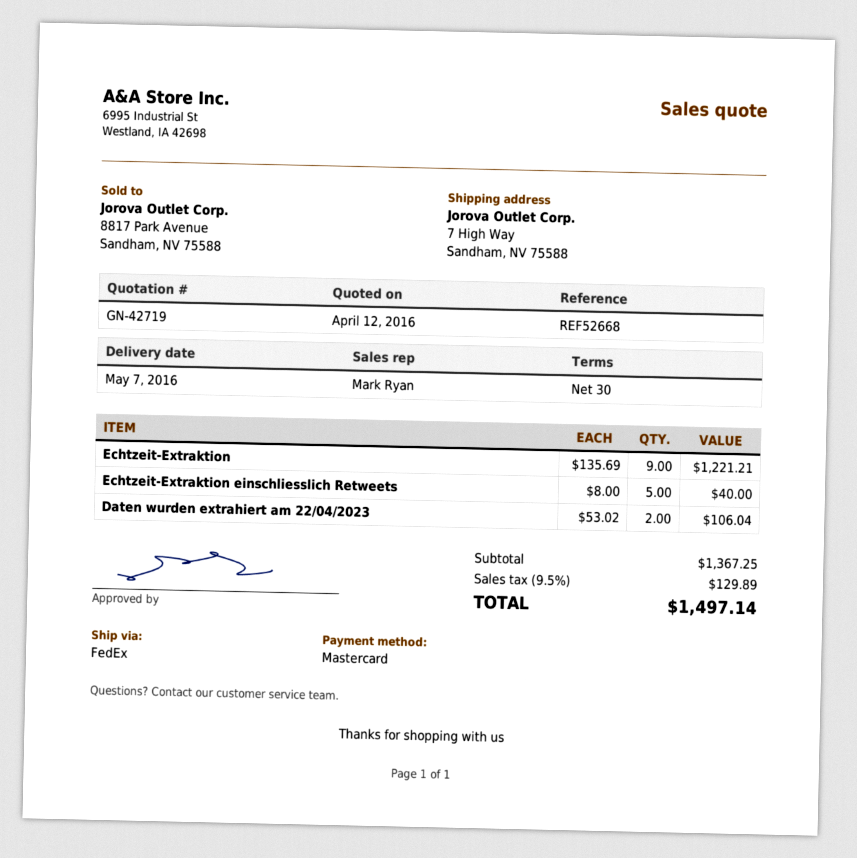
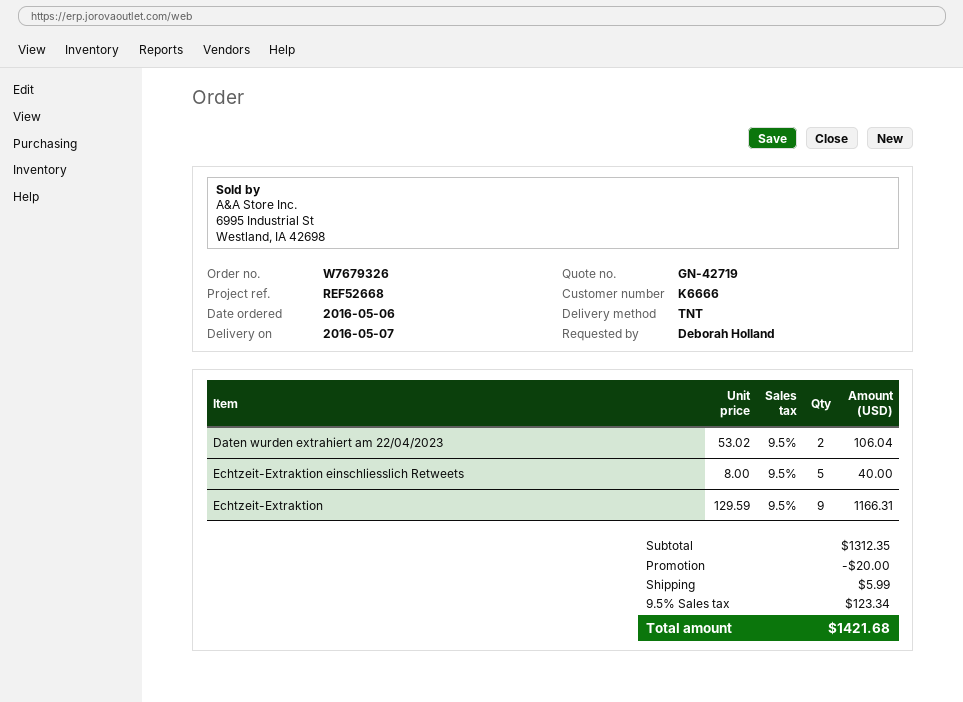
shipping method: FedEx -> TNT
Echtzeit-Extraktion: 9 x 135.69 = 1221.21 -> 9 x 129.59 = 1166.31
subtotal: 1367.25 -> 1312.35
discount: none -> 20.00
shipping: none -> 5.99
tax: 9.5% = 129.89 -> 9.5% = 123.34
total: 1497.14 -> 1421.68

